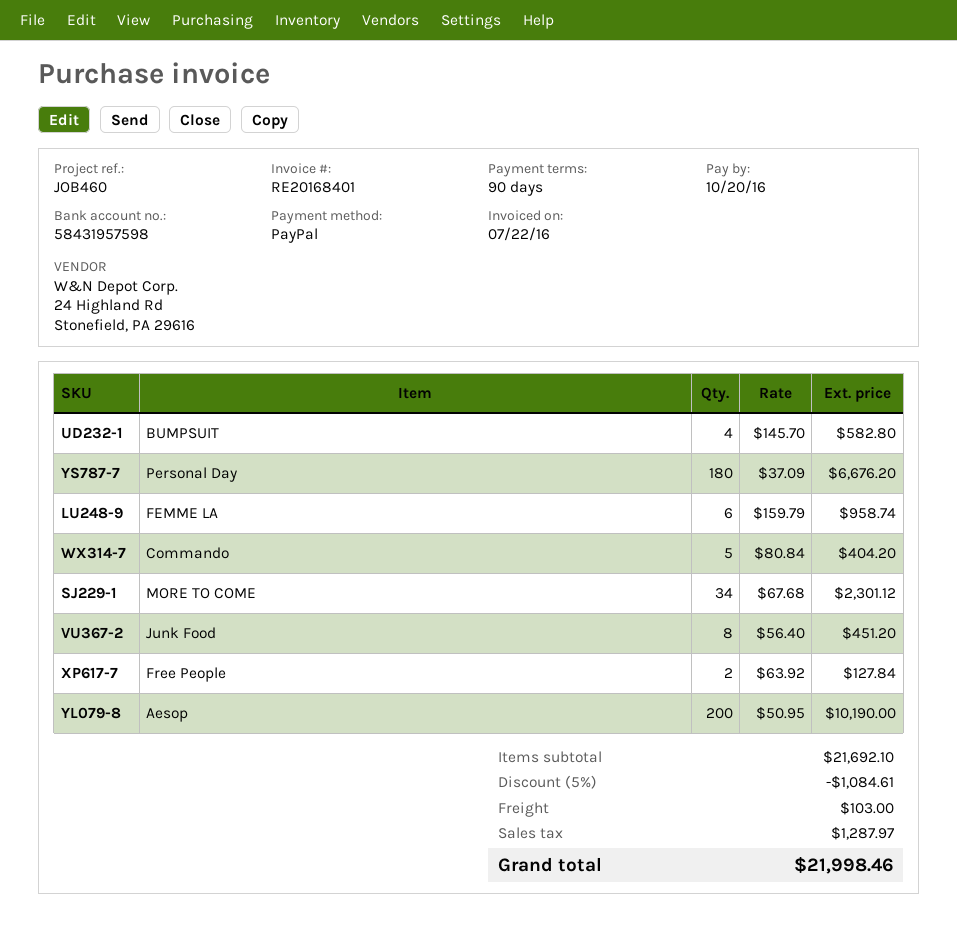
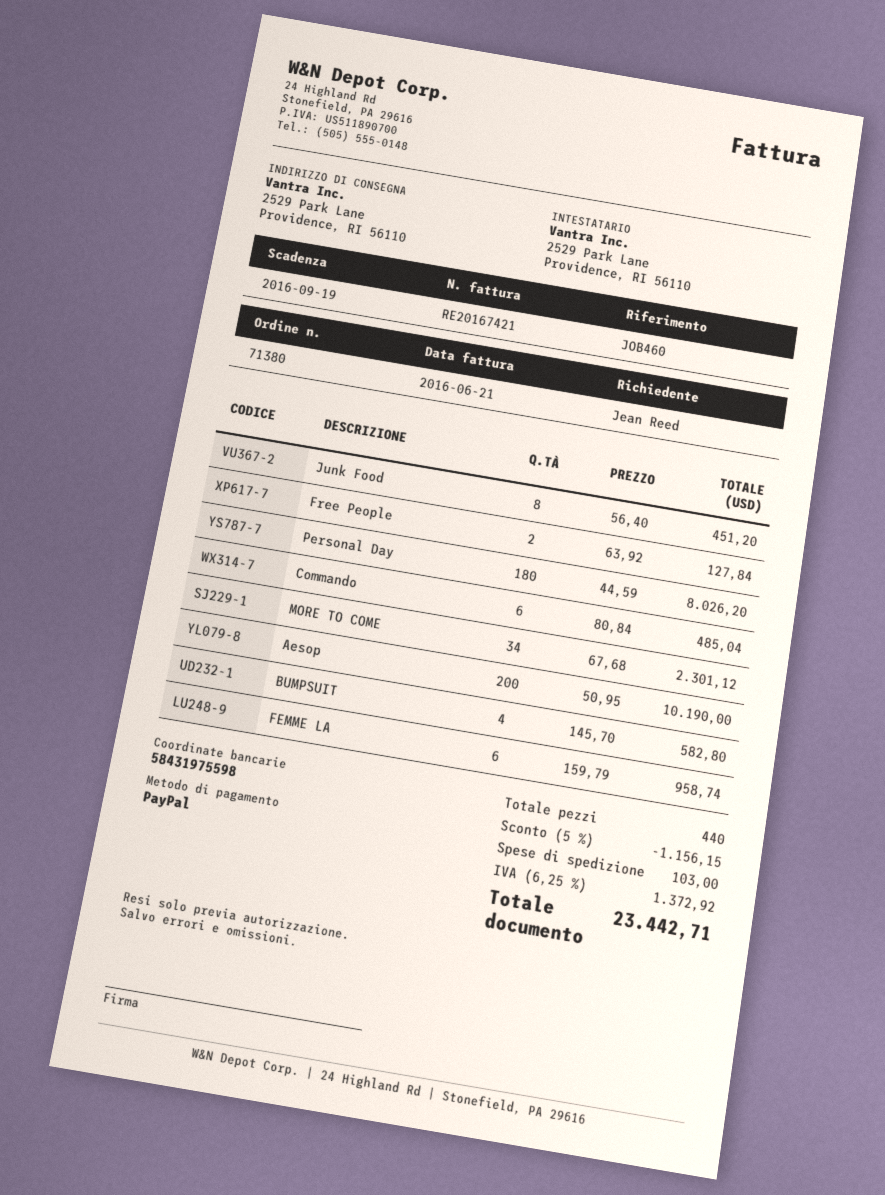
invoice number: RE20168401 -> RE20167421
invoice date: 2016-07-22 -> 2016-06-21
due date: 2016-10-20 -> 2016-09-19
bank account: 58431957598 -> 58431975598
Personal Day: 180 x 37.09 = 6676.20 -> 180 x 44.59 = 8026.20
Commando: 5 x 80.84 = 404.20 -> 6 x 80.84 = 485.04
discount: 5% = 1084.61 -> 5% = 1156.15
tax: 1287.97 -> 1372.92
total: 21998.46 -> 23442.71

